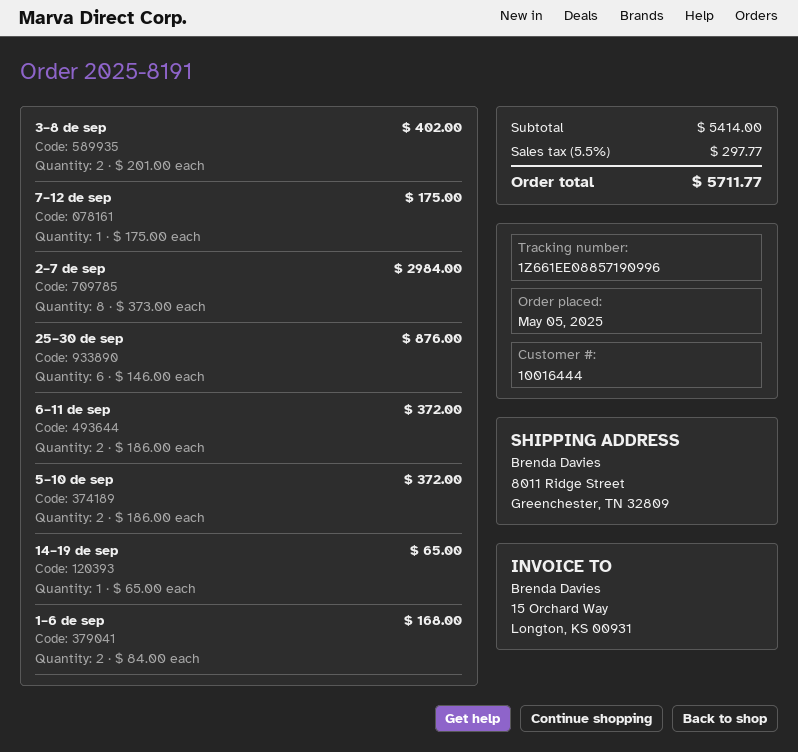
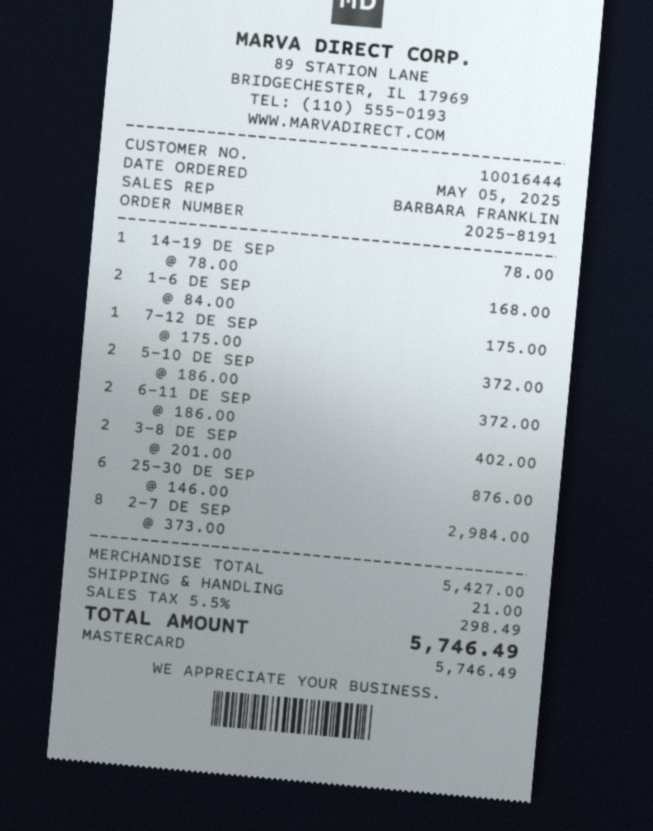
14–19 de sep: 1 x 65.00 = 65.00 -> 1 x 78.00 = 78.00
subtotal: 5414.00 -> 5427.00
shipping: none -> 21.00
tax: 5.5% = 297.77 -> 5.5% = 298.49
total: 5711.77 -> 5746.49

